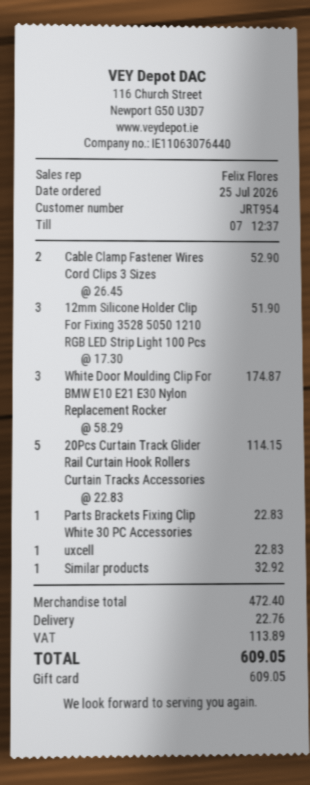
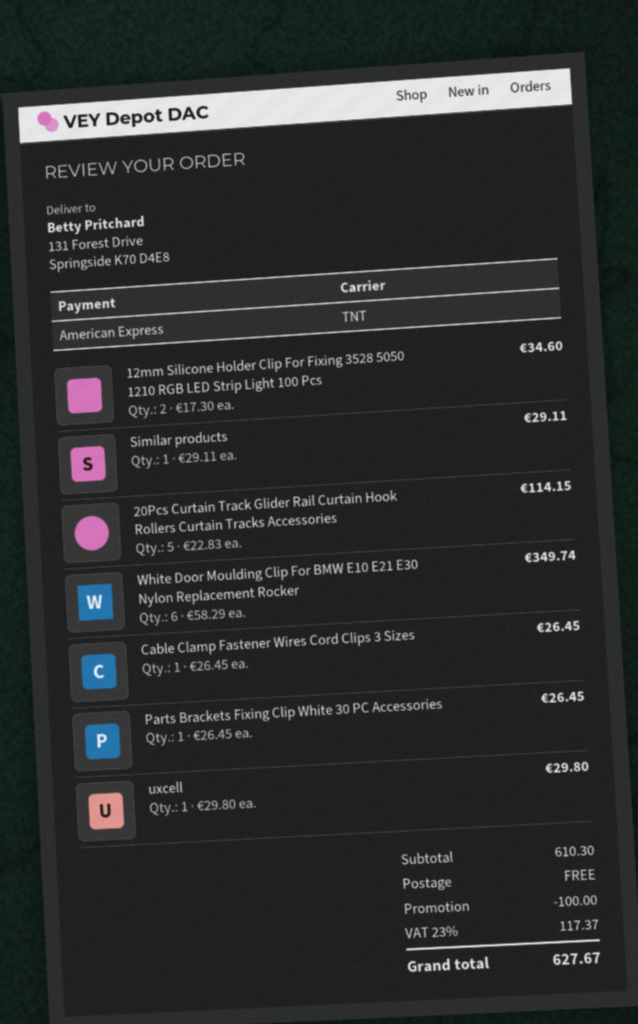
payment method: gift card -> American Express
Cable Clamp Fastener Wires Cord Clips 3 Sizes: 2 x 26.45 = 52.90 -> 1 x 26.45 = 26.45
12mm Silicone Holder Clip For Fixing 3528 5050 1210 RGB LED Strip Light 100 Pcs: 3 x 17.30 = 51.90 -> 2 x 17.30 = 34.60
White Door Moulding Clip For BMW E10 E21 E30 Nylon Replacement Rocker: 3 x 58.29 = 174.87 -> 6 x 58.29 = 349.74
Parts Brackets Fixing Clip White 30 PC Accessories: 1 x 22.83 = 22.83 -> 1 x 26.45 = 26.45
uxcell: 1 x 22.83 = 22.83 -> 1 x 29.80 = 29.80
Similar products: 1 x 32.92 = 32.92 -> 1 x 29.11 = 29.11
subtotal: 472.40 -> 610.30
discount: none -> 100.00
shipping: 22.76 -> 0.00
tax: 113.89 -> 117.37
total: 609.05 -> 627.67

